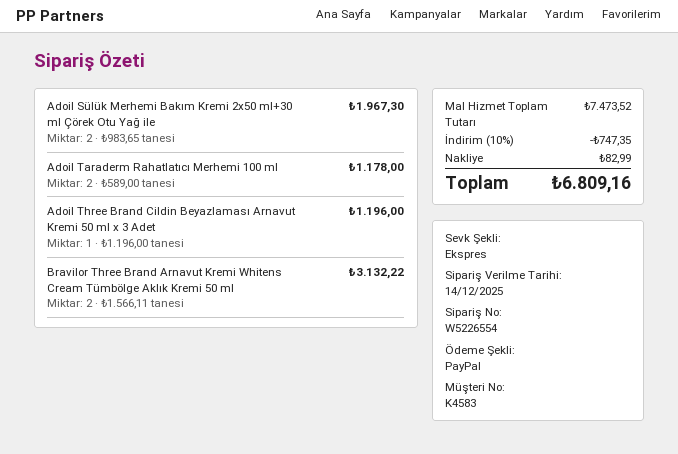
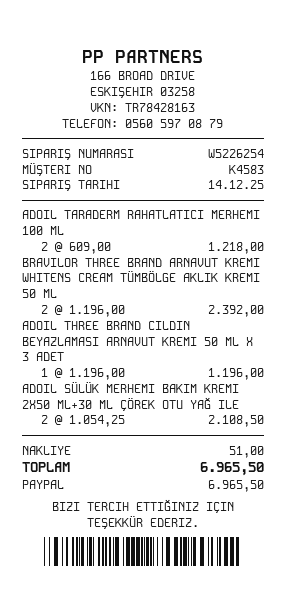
order number: W5226554 -> W5226254
Adoil Sülük Merhemi Bakım Kremi 2x50 ml+30 ml Çörek Otu Yağ ile: 2 x 983.65 = 1967.30 -> 2 x 1054.25 = 2108.50
Adoil Taraderm Rahatlatıcı Merhemi 100 ml: 2 x 589.00 = 1178.00 -> 2 x 609.00 = 1218.00
Bravilor Three Brand Arnavut Kremi Whitens Cream Tümbölge Aklık Kremi 50 ml: 2 x 1566.11 = 3132.22 -> 2 x 1196.00 = 2392.00
discount: 10% = 747.35 -> none
shipping: 82.99 -> 51.00
total: 6809.16 -> 6965.50

